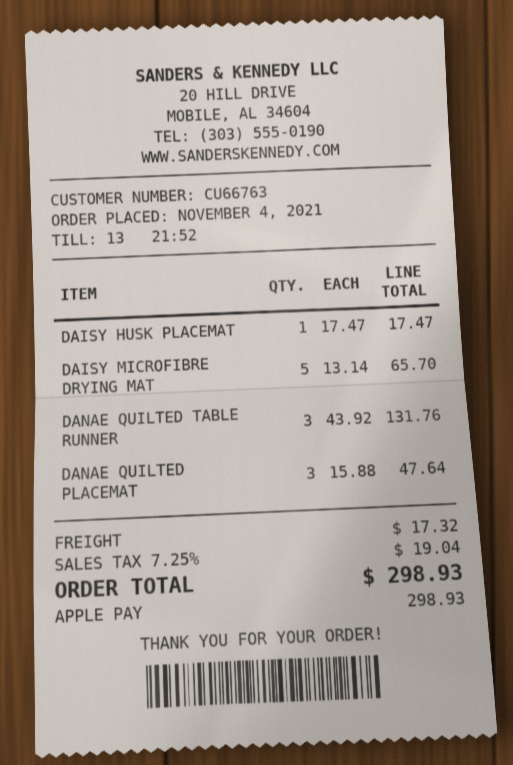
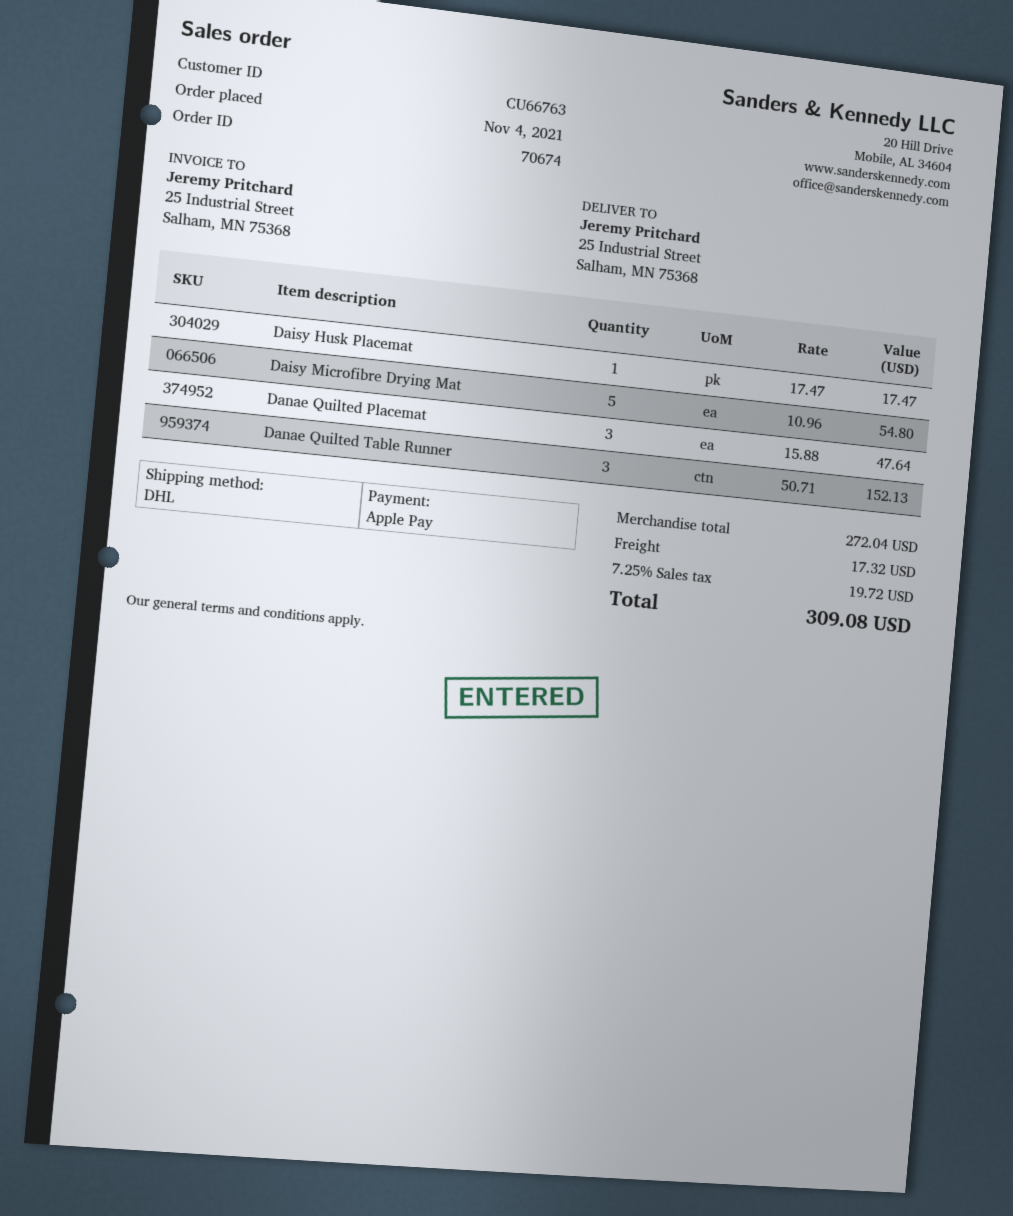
DAISY MICROFIBRE DRYING MAT: 5 x 13.14 = 65.70 -> 5 x 10.96 = 54.80
DANAE QUILTED TABLE RUNNER: 3 x 43.92 = 131.76 -> 3 x 50.71 = 152.13
tax: 7.25% = 19.04 -> 7.25% = 19.72
total: 298.93 -> 309.08

